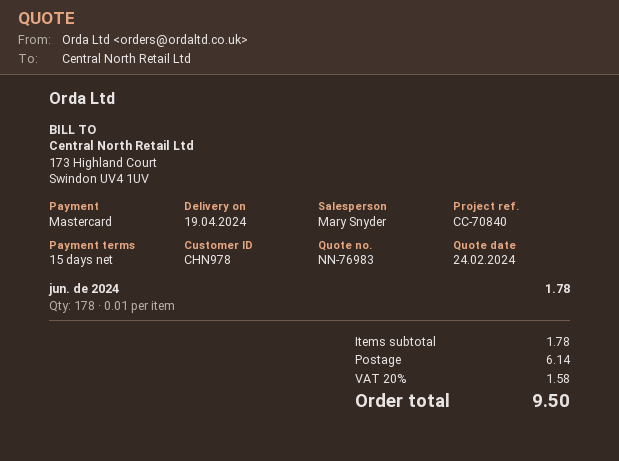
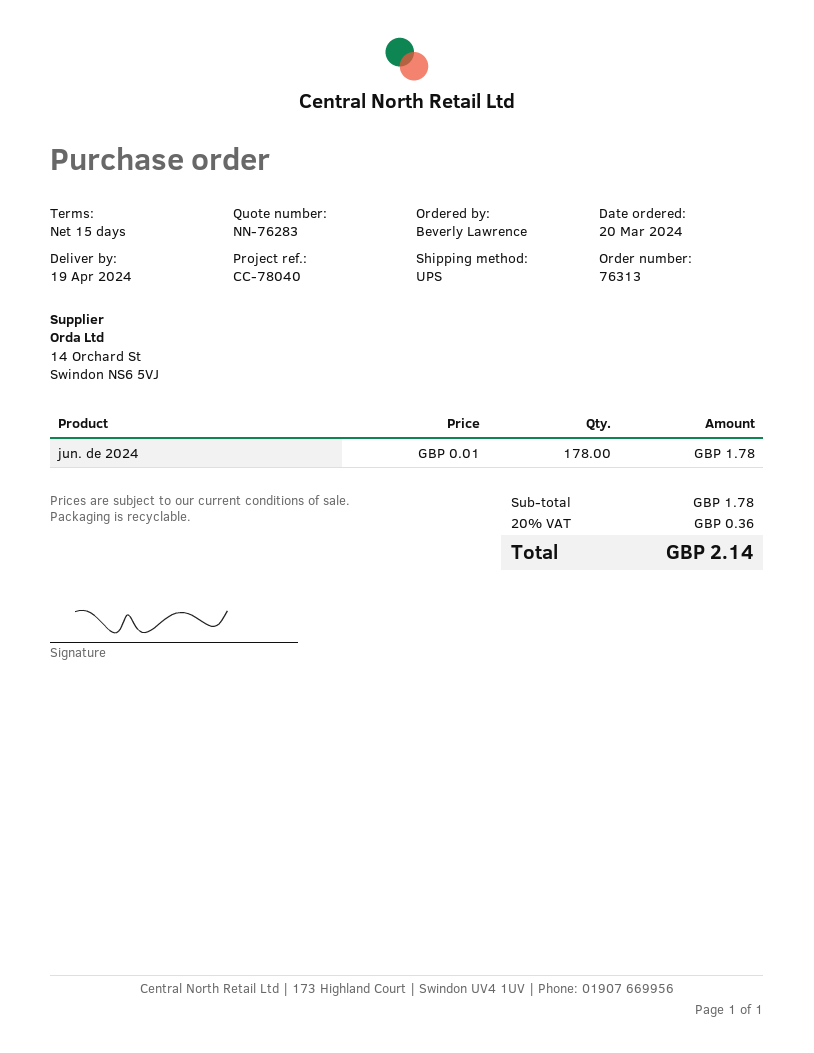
quote number: NN-76983 -> NN-76283
reference: CC-70840 -> CC-78040
shipping: 6.14 -> none
tax: 20% = 1.58 -> 20% = 0.36
total: 9.50 -> 2.14

